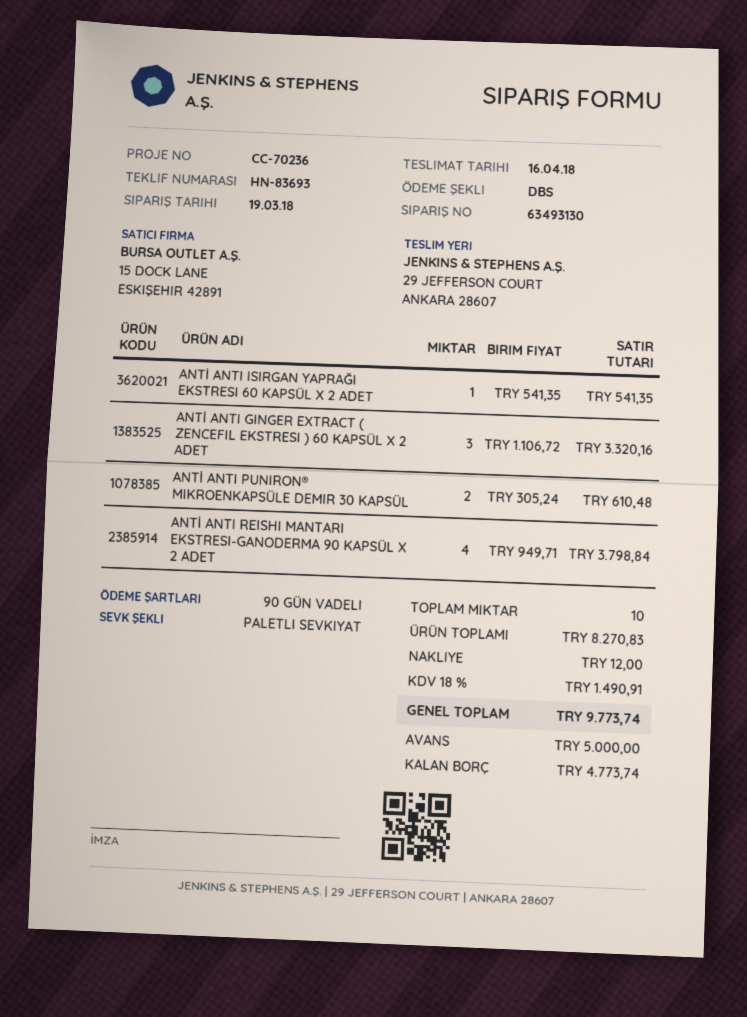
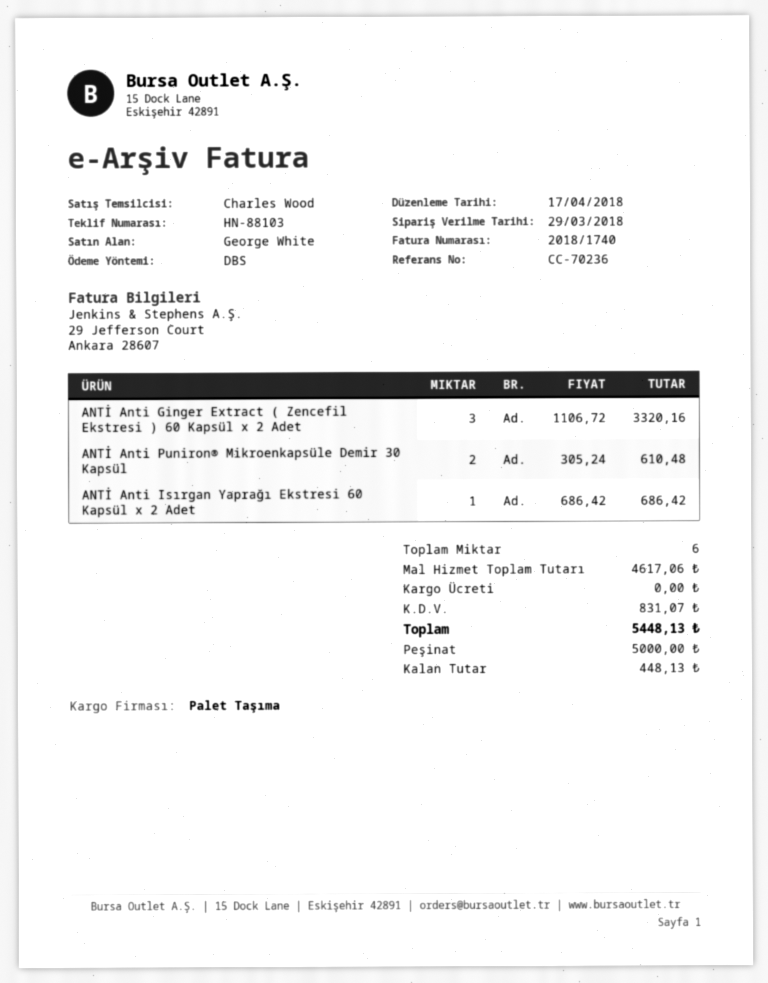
quote number: HN-83693 -> HN-88103
order date: 2018-03-19 -> 2018-03-29
ANTİ ANTI ISIRGAN YAPRAĞI EKSTRESI 60 KAPSÜL X 2 ADET: 1 x 541.35 = 541.35 -> 1 x 686.42 = 686.42
ANTİ ANTI REISHI MANTARI EKSTRESI-GANODERMA 90 KAPSÜL X 2 ADET: 4 x 949.71 = 3798.84 -> none
total quantity: 10 -> 6
subtotal: 8270.83 -> 4617.06
shipping: 12.00 -> 0.00
tax: 1490.91 -> 831.07
total: 9773.74 -> 5448.13
balance: 4773.74 -> 448.13

